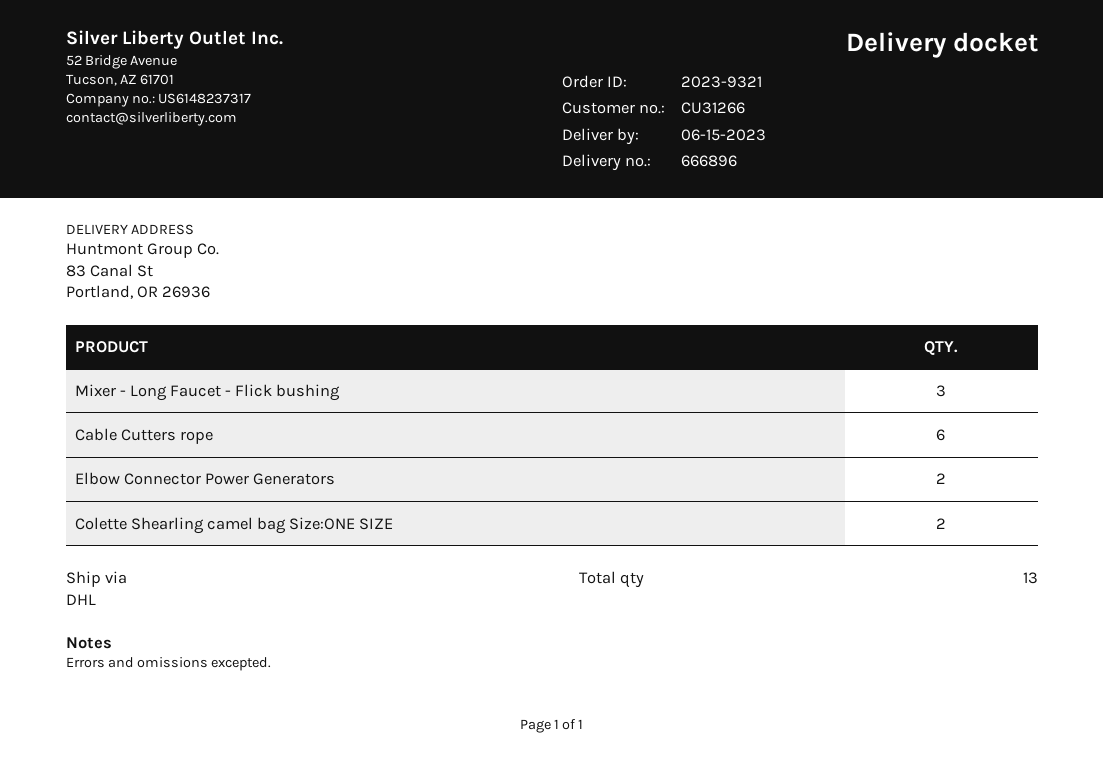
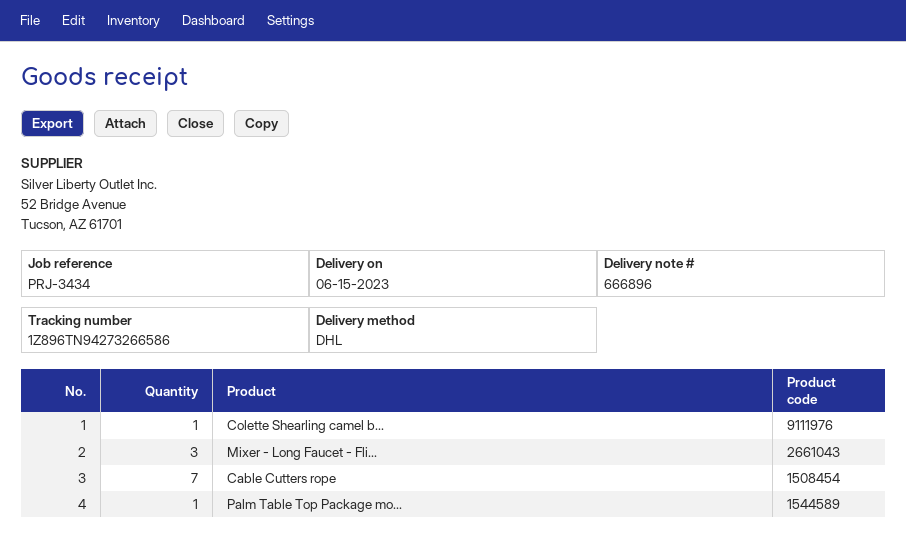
Cable Cutters rope: 6 -> 7
Elbow Connector Power Generators: 2 -> none
Colette Shearling camel bag Size:ONE SIZE: 2 -> 1
Palm Table Top Package mo...: none -> 1

